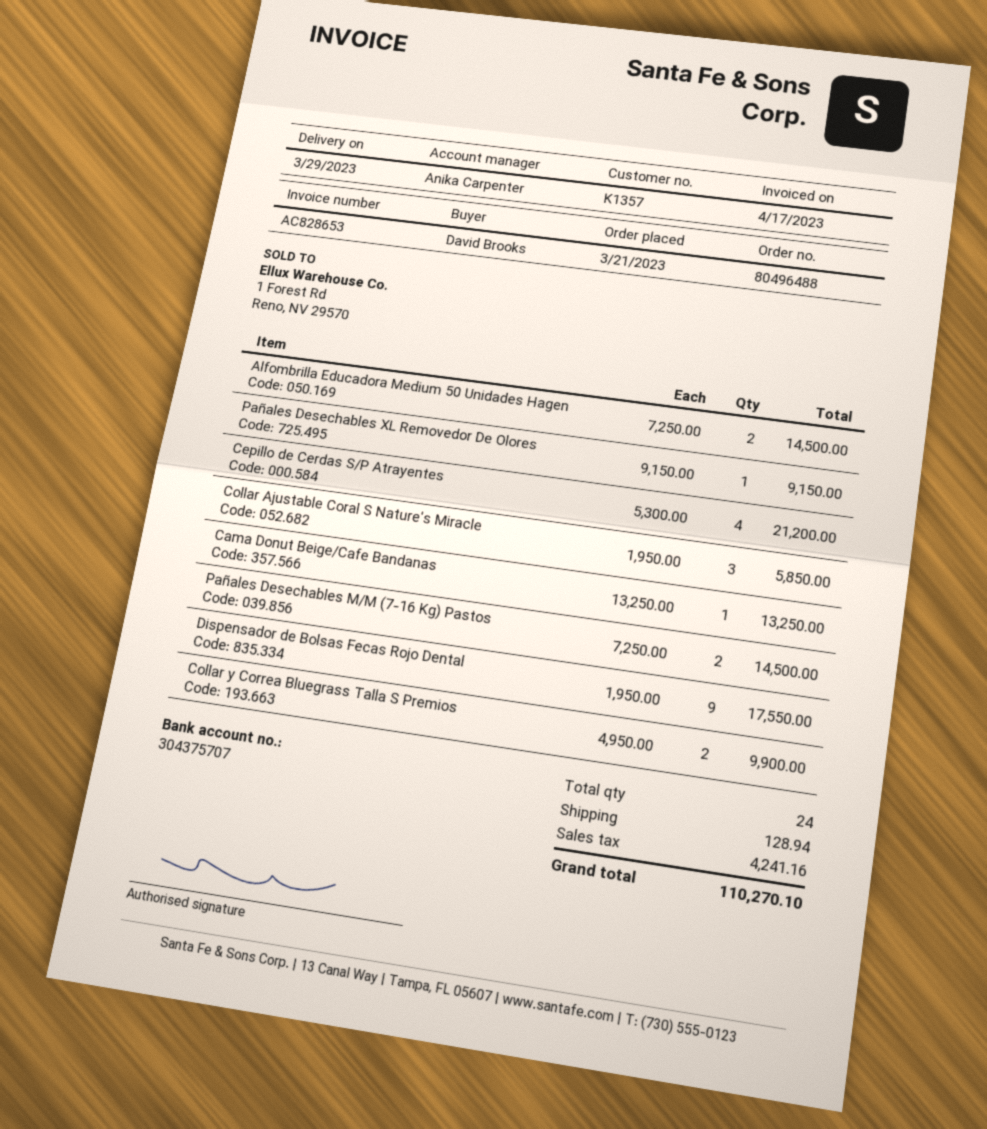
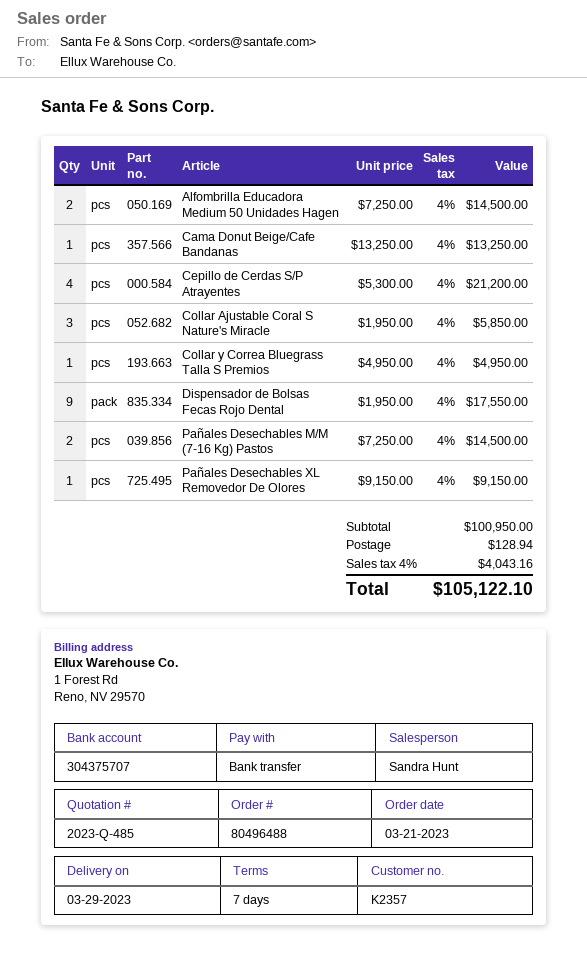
customer number: K1357 -> K2357
sales rep: Anika Carpenter -> Sandra Hunt
Collar y Correa Bluegrass Talla S Premios: 2 x 4950.00 = 9900.00 -> 1 x 4950.00 = 4950.00
tax: 4241.16 -> 4043.16
total: 110270.10 -> 105122.10

